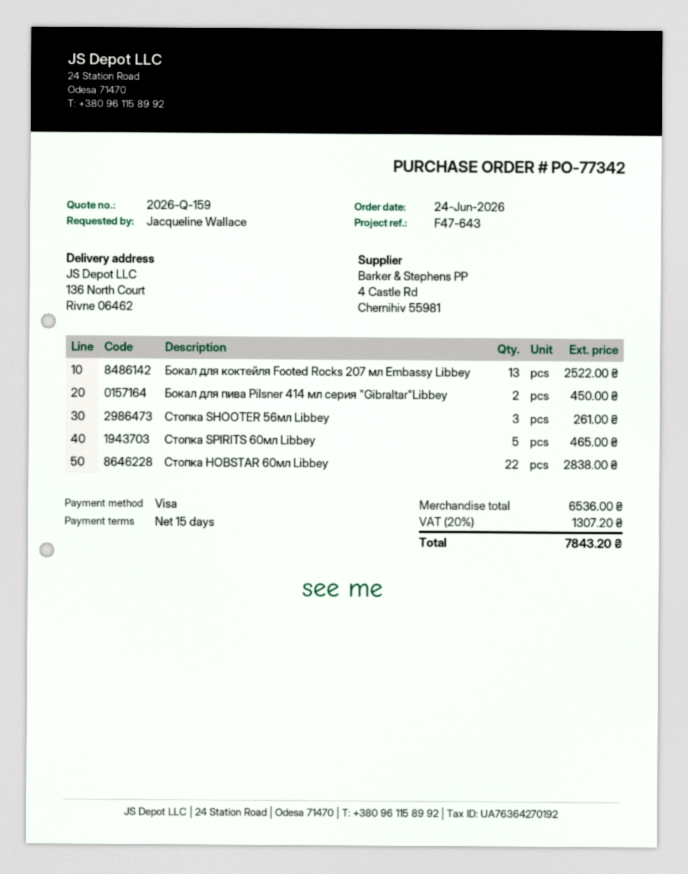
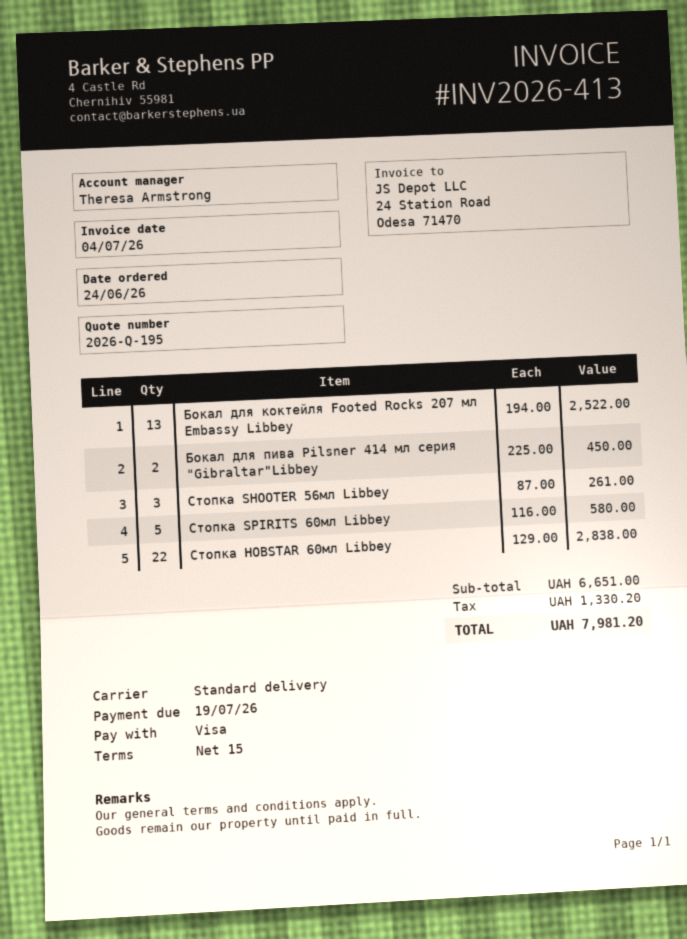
quote number: 2026-Q-159 -> 2026-Q-195
Стопка SPIRITS 60мл Libbey: 5 for 465.00 -> 5 for 580.00
subtotal: 6536.00 -> 6651.00
tax: 1307.20 -> 1330.20
total: 7843.20 -> 7981.20

